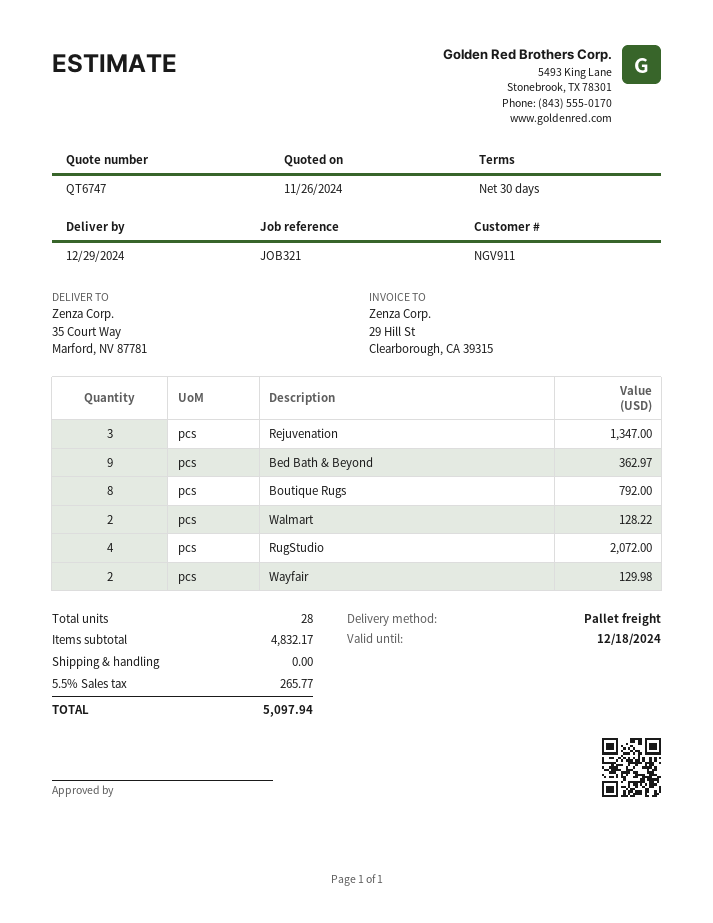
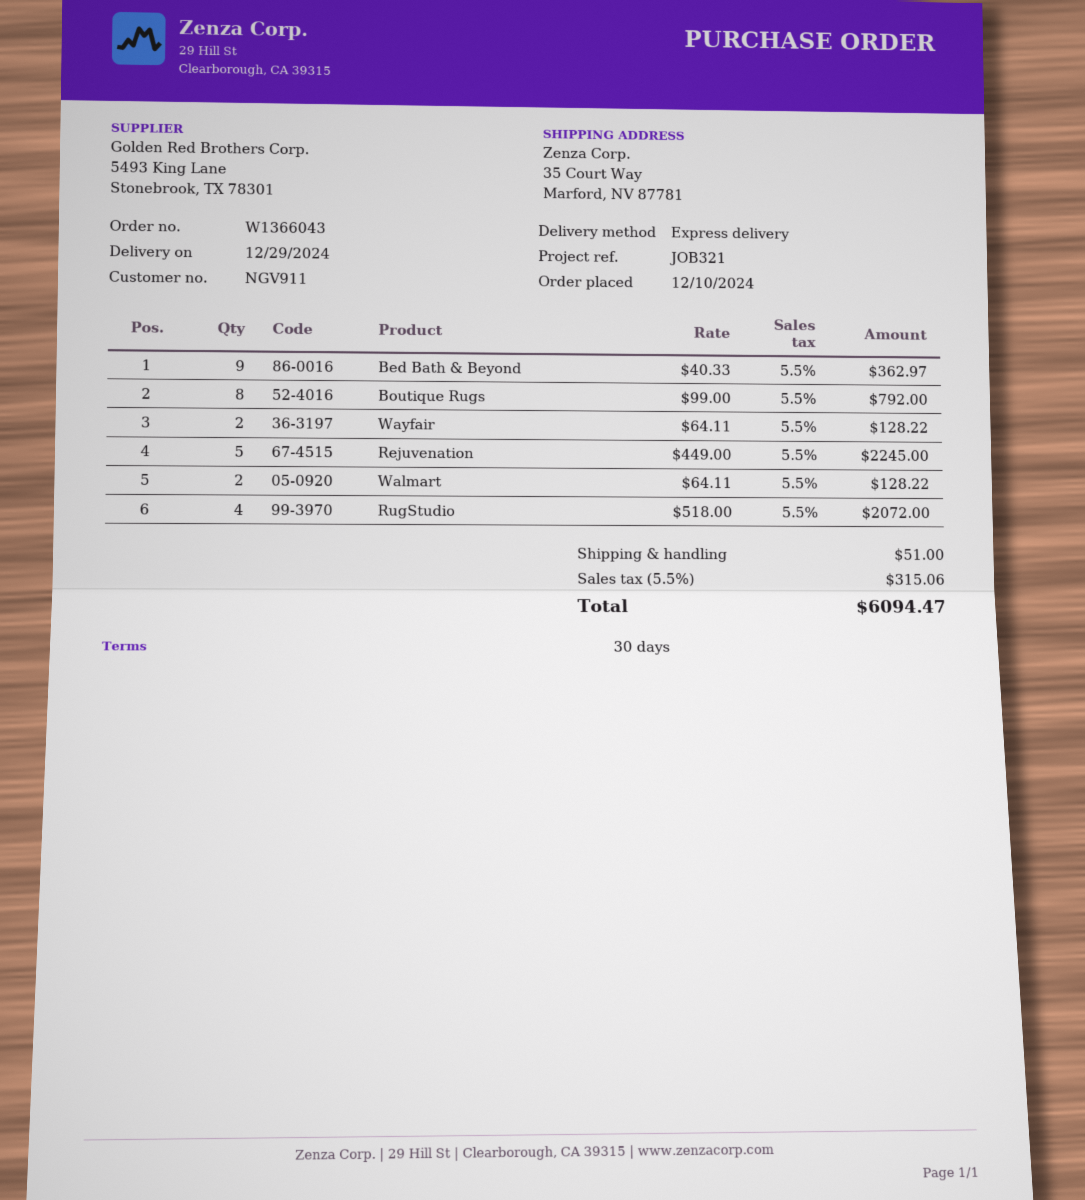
shipping method: pallet freight -> express
Rejuvenation: 3 for 1347.00 -> 5 for 2245.00
Wayfair: 2 for 129.98 -> 2 for 128.22
shipping: 0.00 -> 51.00
tax: 5.5% = 265.77 -> 5.5% = 315.06
total: 5097.94 -> 6094.47

